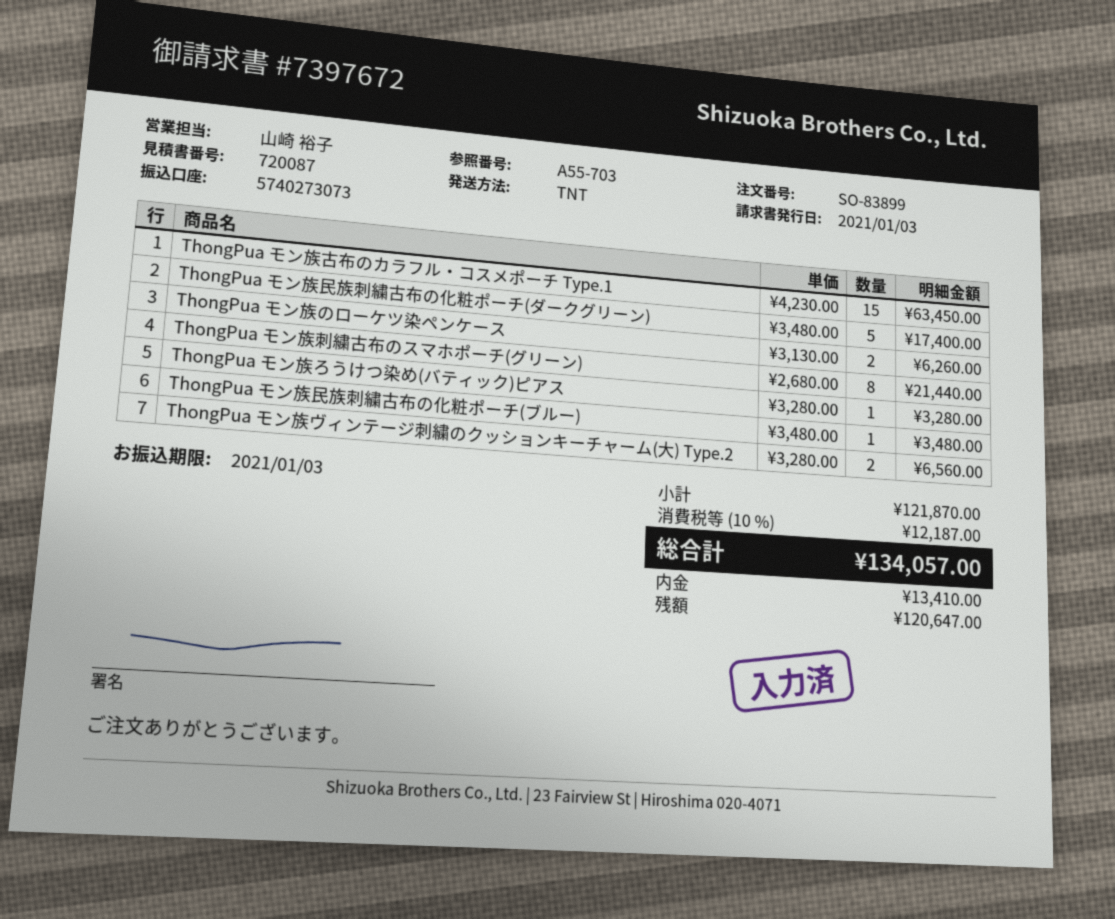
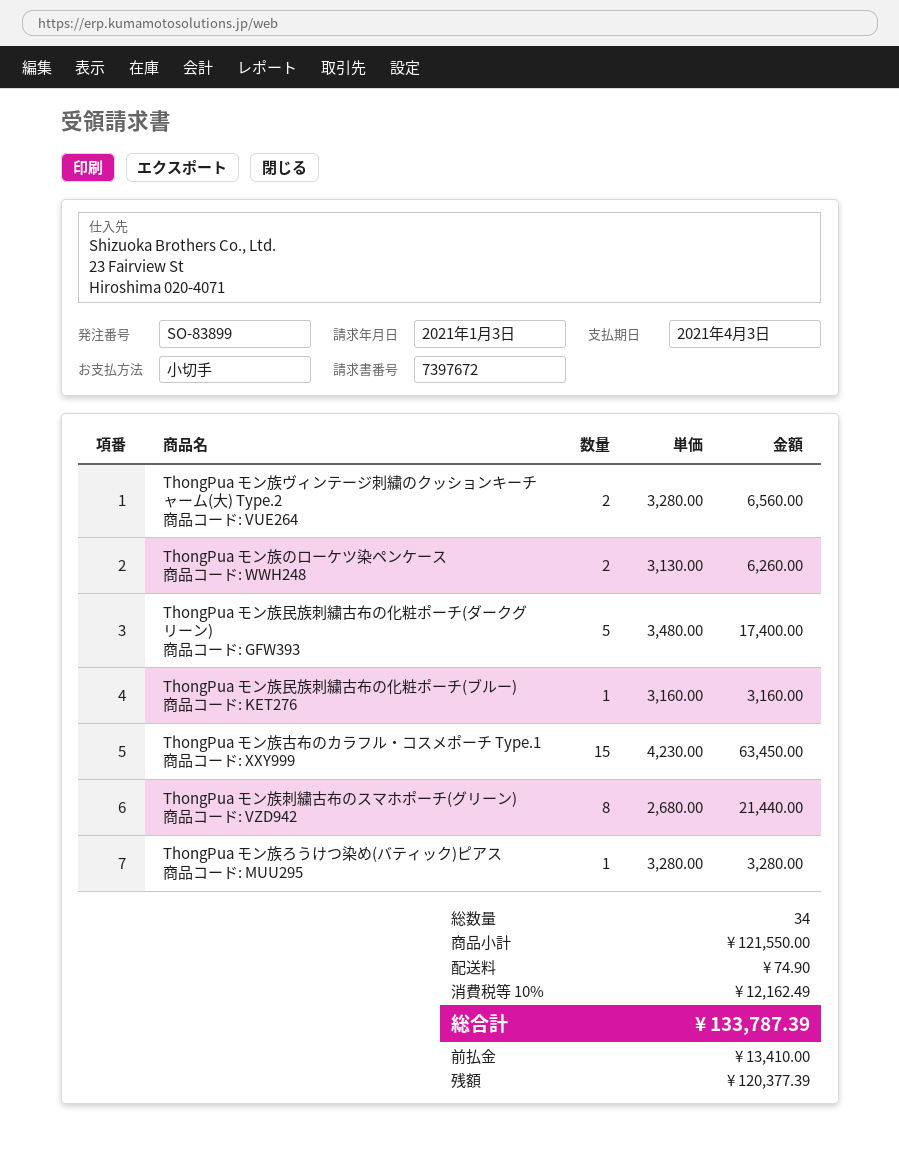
due date: 2021-01-03 -> 2021-04-03
ThongPua モン族民族刺繍古布の化粧ポーチ(ブルー): 1 x 3480.00 = 3480.00 -> 1 x 3160.00 = 3160.00
subtotal: 121870.00 -> 121550.00
shipping: none -> 74.90
tax: 10% = 12187.00 -> 10% = 12162.49
total: 134057.00 -> 133787.39
balance: 120647.00 -> 120377.39

